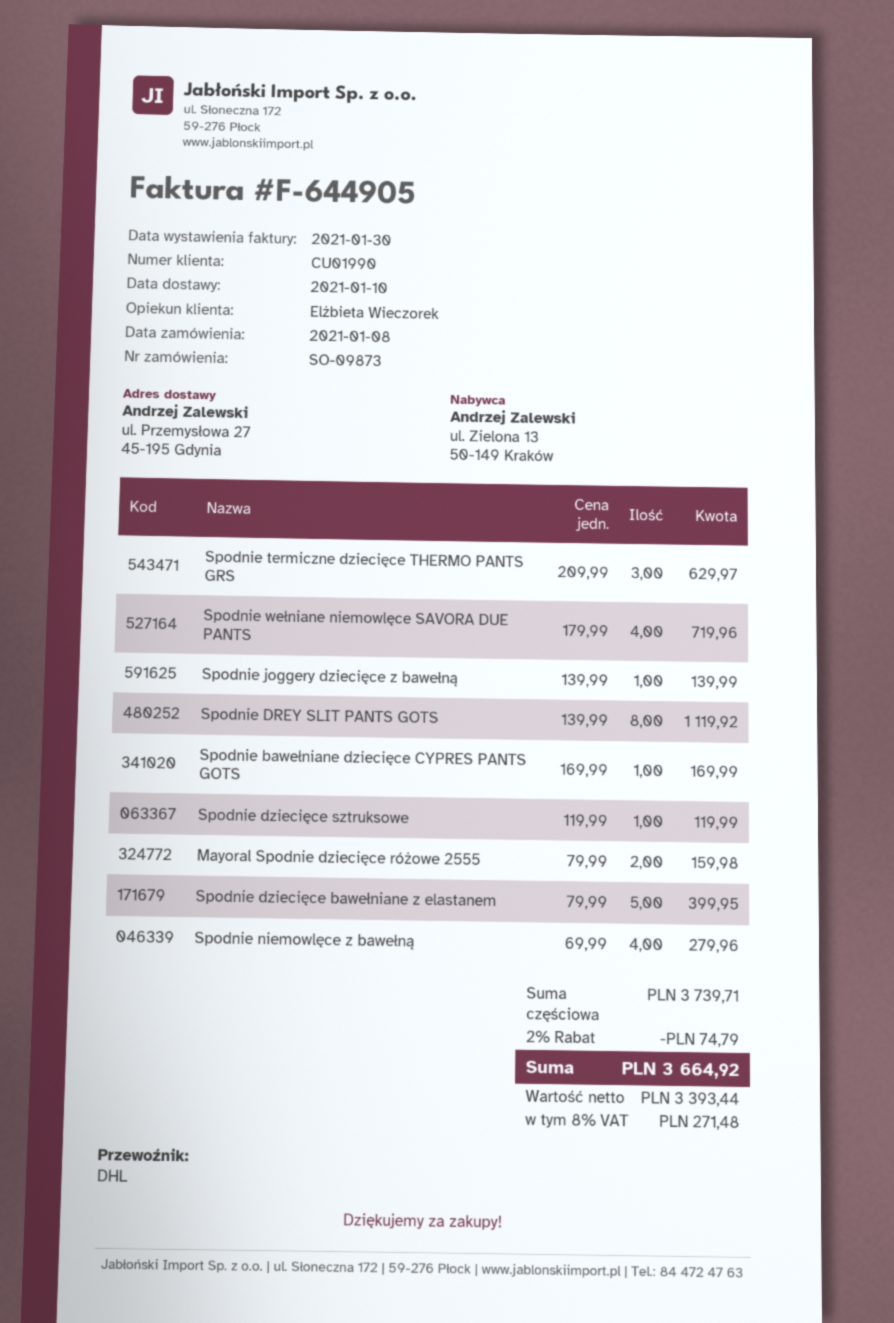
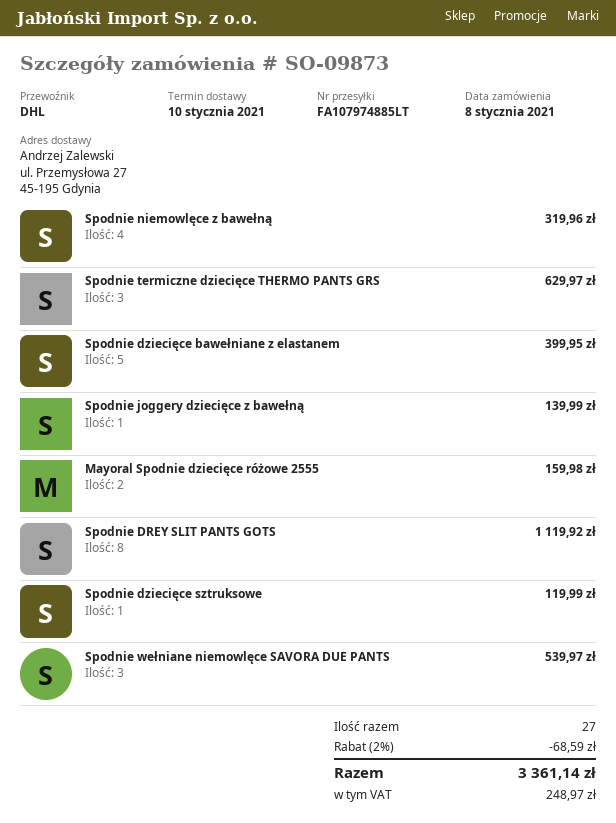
Spodnie wełniane niemowlęce SAVORA DUE PANTS: 4 for 719.96 -> 3 for 539.97
Spodnie bawełniane dziecięce CYPRES PANTS GOTS: 1 for 169.99 -> none
Spodnie niemowlęce z bawełną: 4 for 279.96 -> 4 for 319.96
discount: 2% = 74.79 -> 2% = 68.59
tax: 271.48 -> 248.97
total: 3664.92 -> 3361.14

